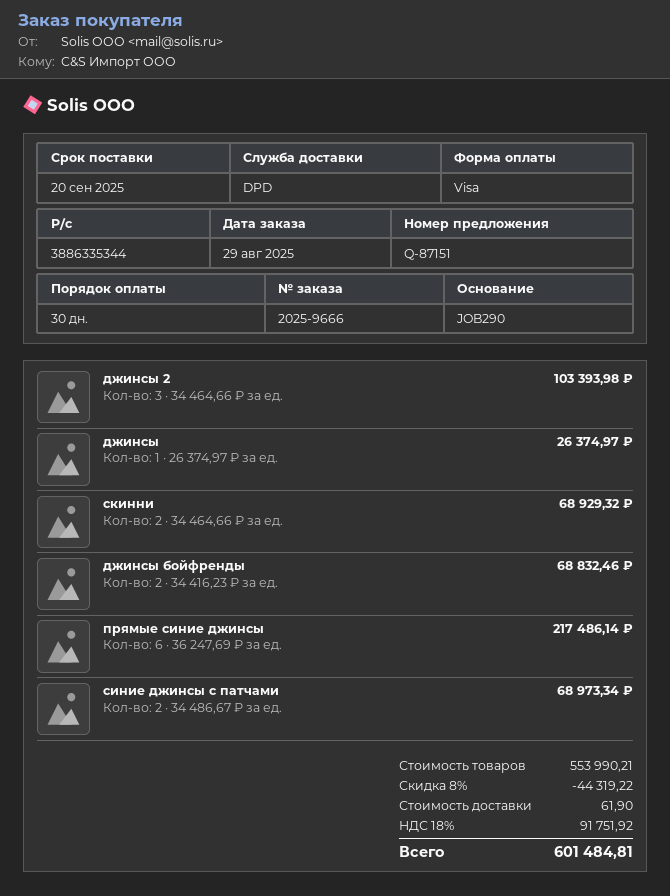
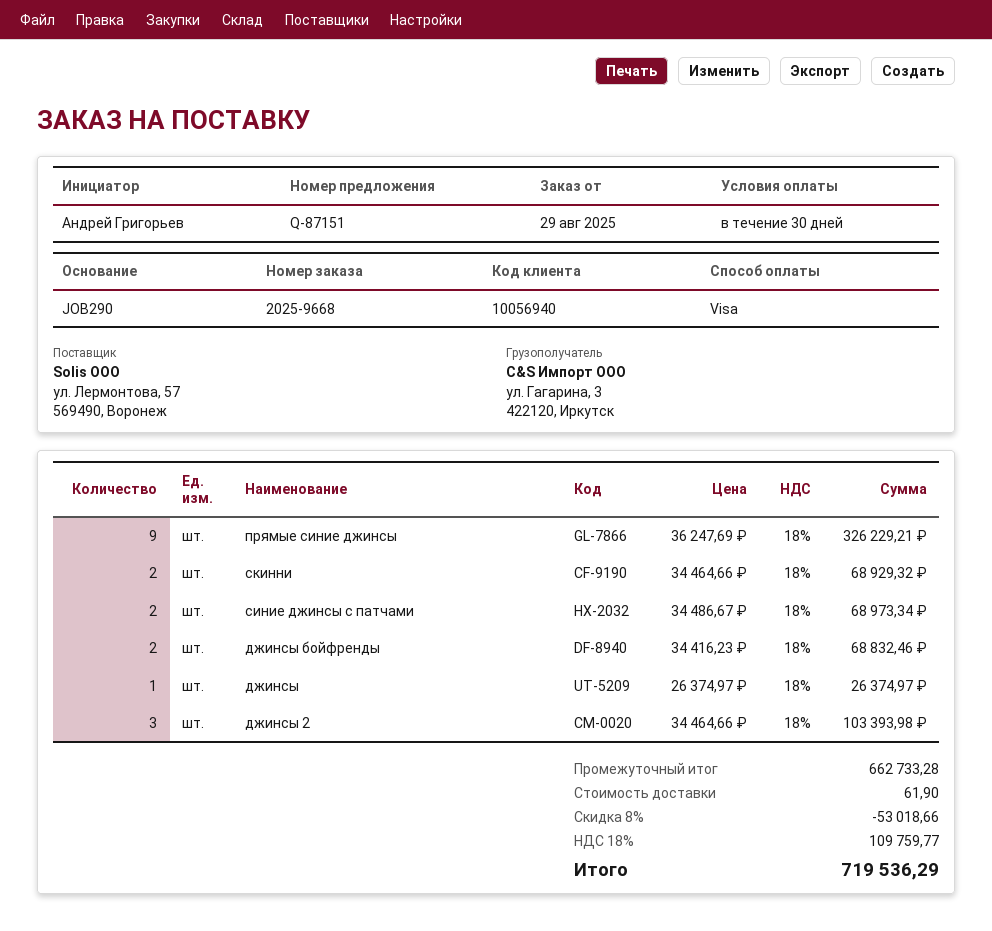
order number: 2025-9666 -> 2025-9668
прямые синие джинсы: 6 x 36247.69 = 217486.14 -> 9 x 36247.69 = 326229.21
subtotal: 553990.21 -> 662733.28
discount: 8% = 44319.22 -> 8% = 53018.66
tax: 18% = 91751.92 -> 18% = 109759.77
total: 601484.81 -> 719536.29

